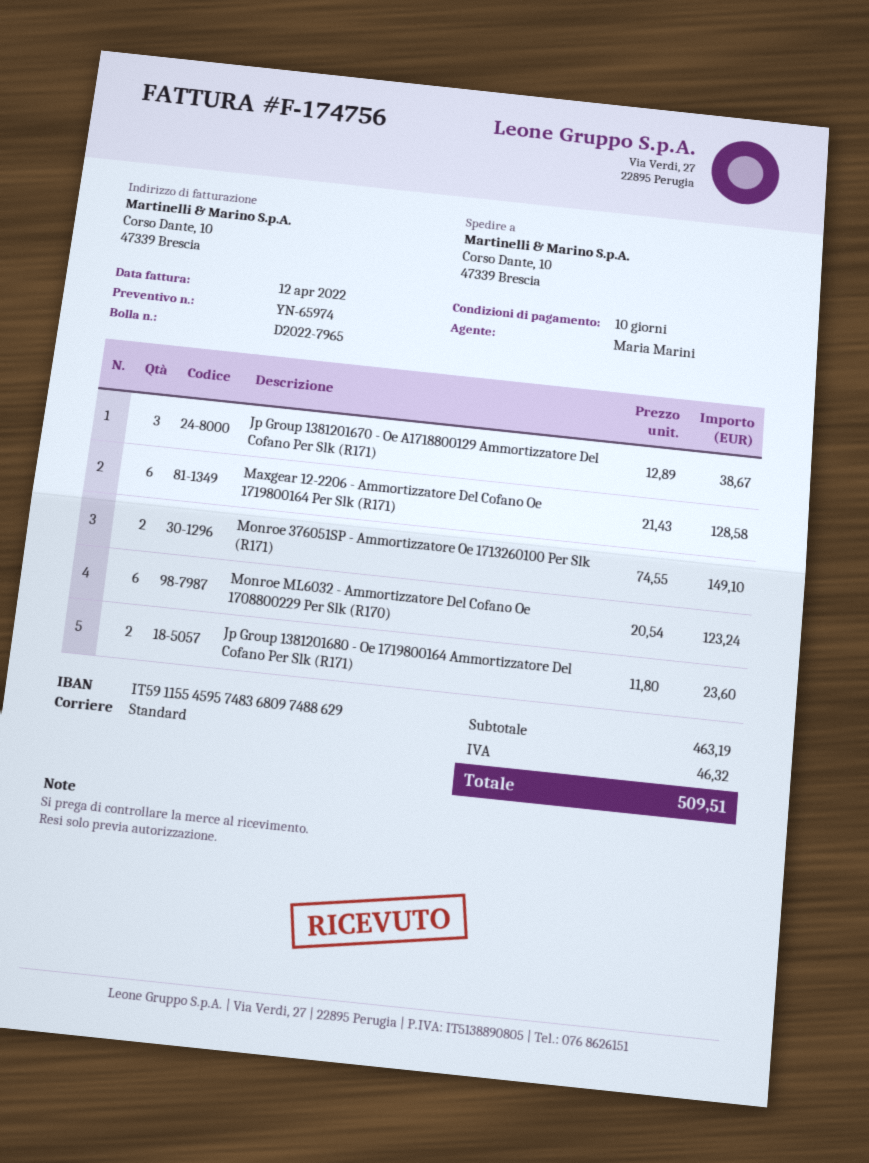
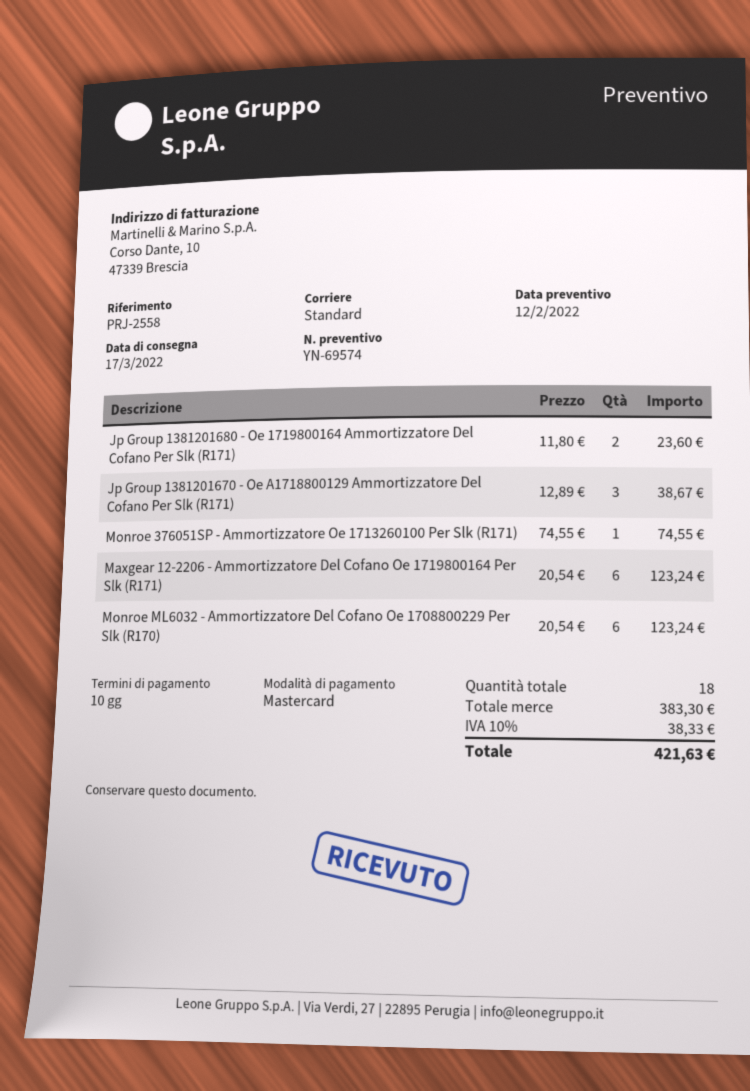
quote number: YN-65974 -> YN-69574
Maxgear 12-2206 - Ammortizzatore Del Cofano Oe 1719800164 Per Slk (R171): 6 x 21.43 = 128.58 -> 6 x 20.54 = 123.24
Monroe 376051SP - Ammortizzatore Oe 1713260100 Per Slk (R171): 2 x 74.55 = 149.10 -> 1 x 74.55 = 74.55
subtotal: 463.19 -> 383.30
tax: 46.32 -> 38.33
total: 509.51 -> 421.63

